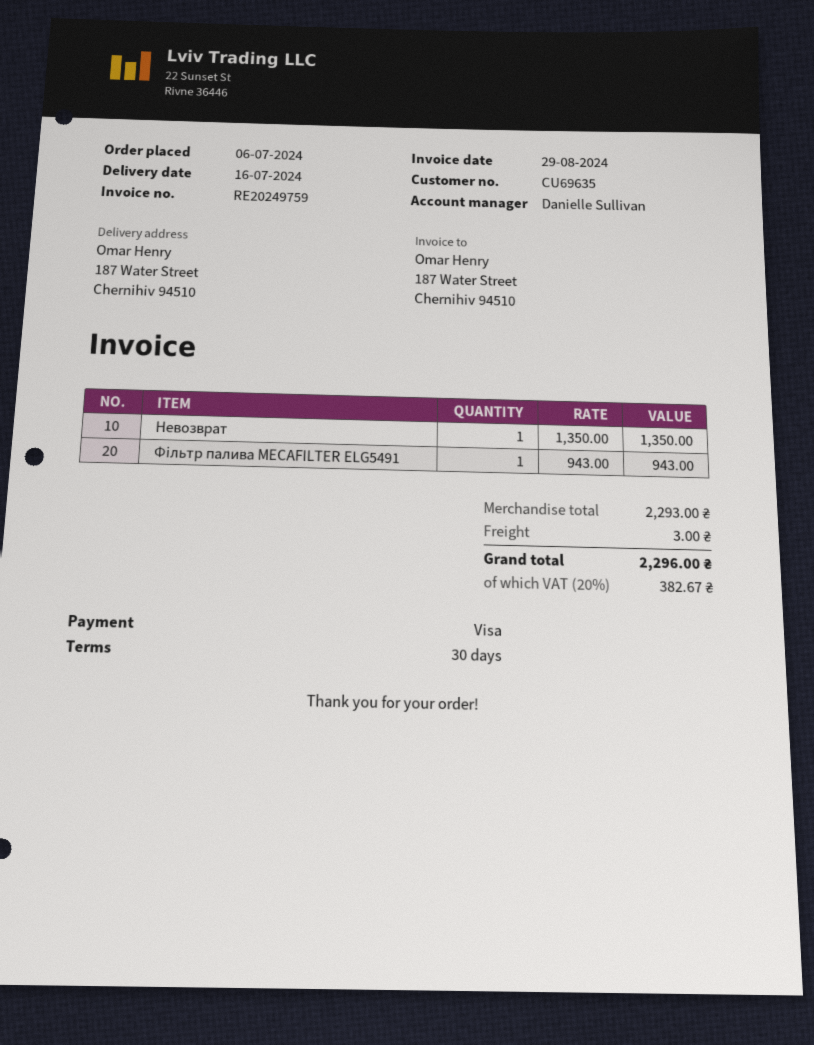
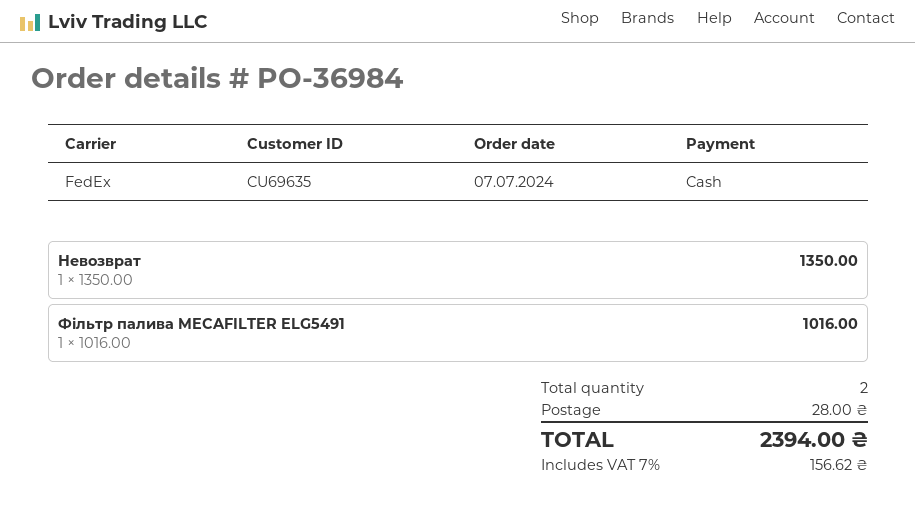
order date: 2024-07-06 -> 2024-07-07
payment method: Visa -> cash
Фільтр палива MECAFILTER ELG5491: 1 x 943.00 = 943.00 -> 1 x 1016.00 = 1016.00
shipping: 3.00 -> 28.00
tax: 20% = 382.67 -> 7% = 156.62
total: 2296.00 -> 2394.00

